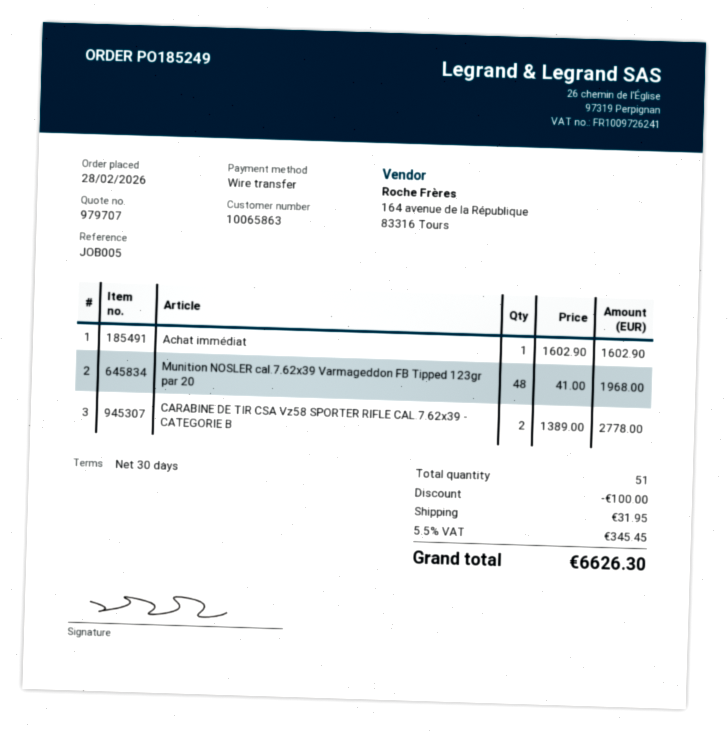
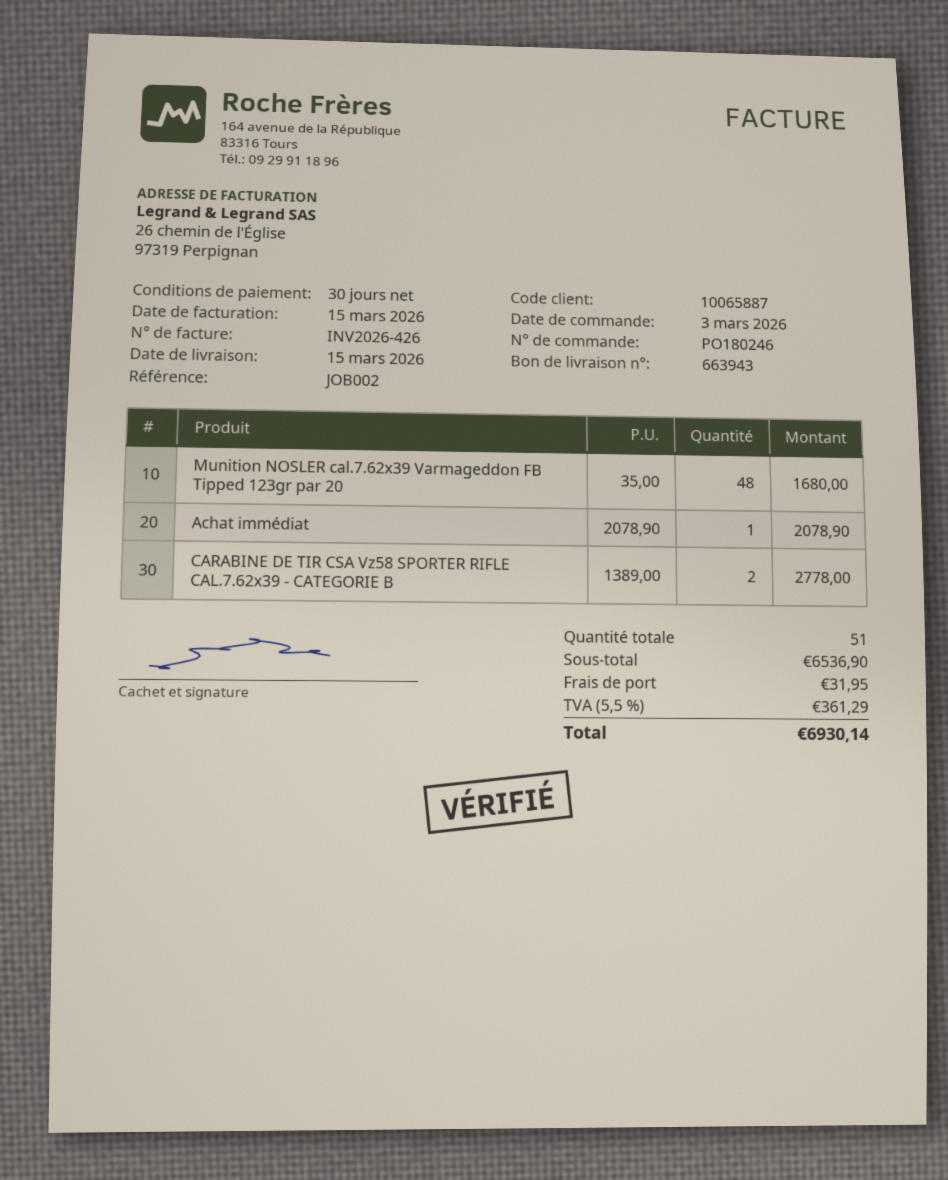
order number: PO185249 -> PO180246
order date: 2026-02-28 -> 2026-03-03
customer number: 10065863 -> 10065887
reference: JOB005 -> JOB002
Achat immédiat: 1 x 1602.90 = 1602.90 -> 1 x 2078.90 = 2078.90
Munition NOSLER cal.7.62x39 Varmageddon FB Tipped 123gr par 20: 48 x 41.00 = 1968.00 -> 48 x 35.00 = 1680.00
discount: 100.00 -> none
tax: 5.5% = 345.45 -> 5.5% = 361.29
total: 6626.30 -> 6930.14

